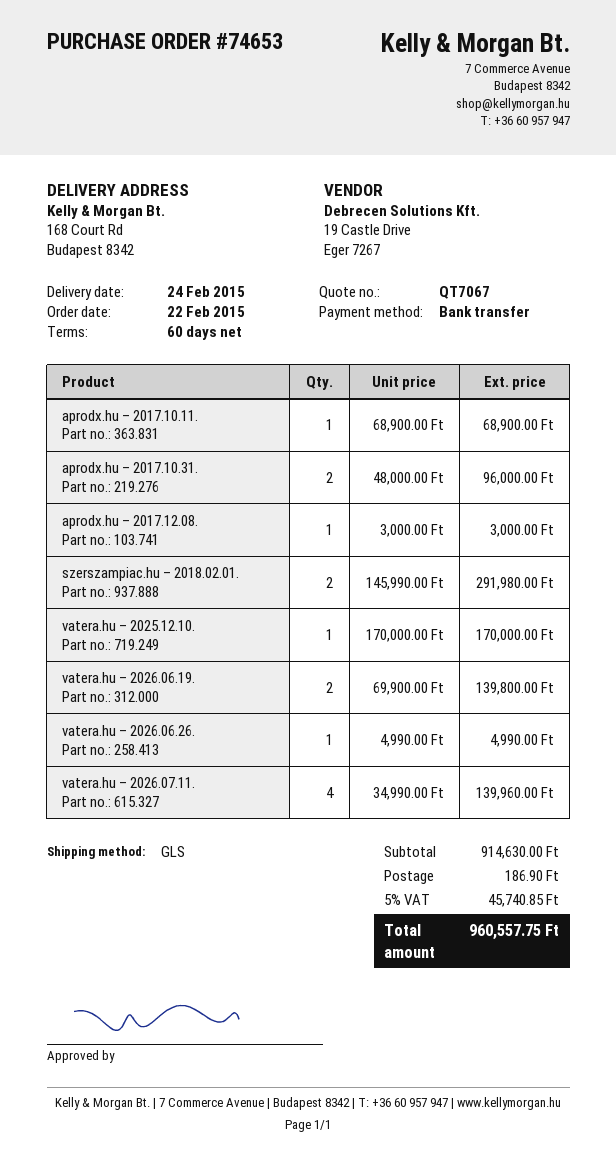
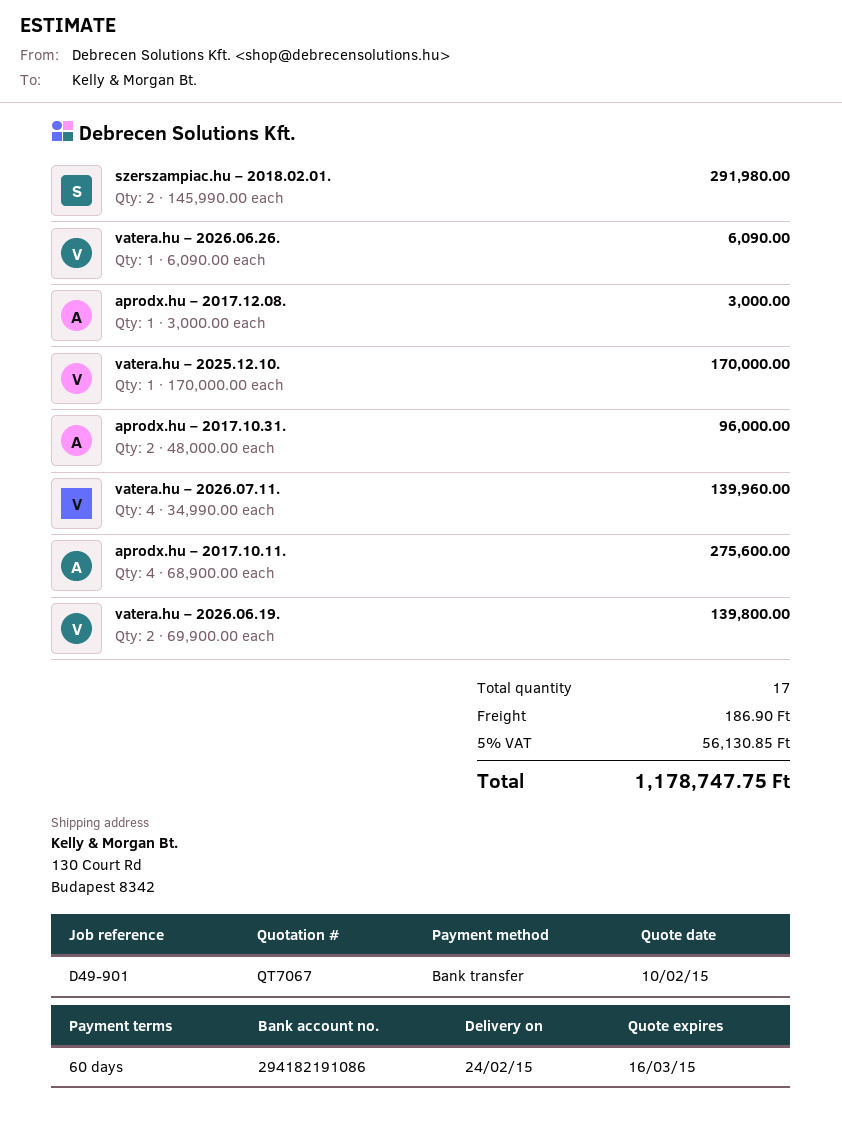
ship to: 168 Court Rd, Budapest 8342 -> 130 Court Rd, Budapest 8342
aprodx.hu – 2017.10.11.: 1 x 68900.00 = 68900.00 -> 4 x 68900.00 = 275600.00
vatera.hu – 2026.06.26.: 1 x 4990.00 = 4990.00 -> 1 x 6090.00 = 6090.00
tax: 5% = 45740.85 -> 5% = 56130.85
total: 960557.75 -> 1178747.75

